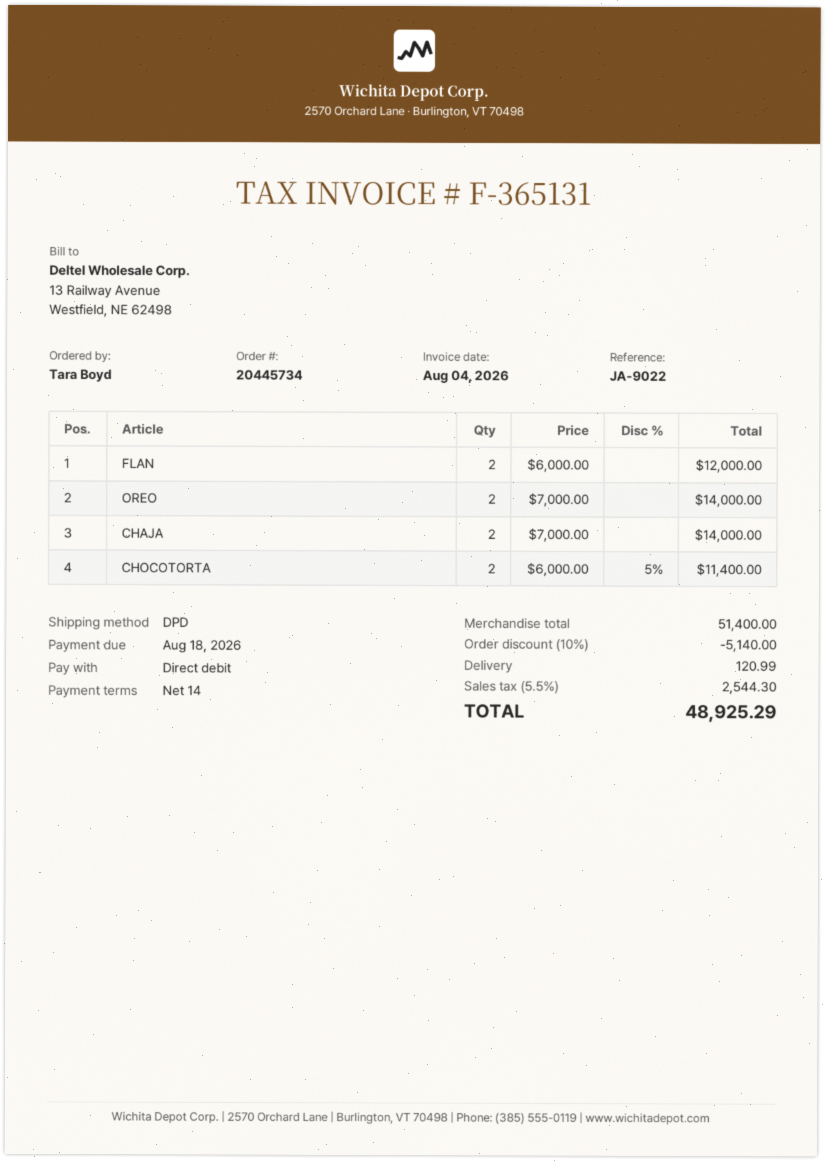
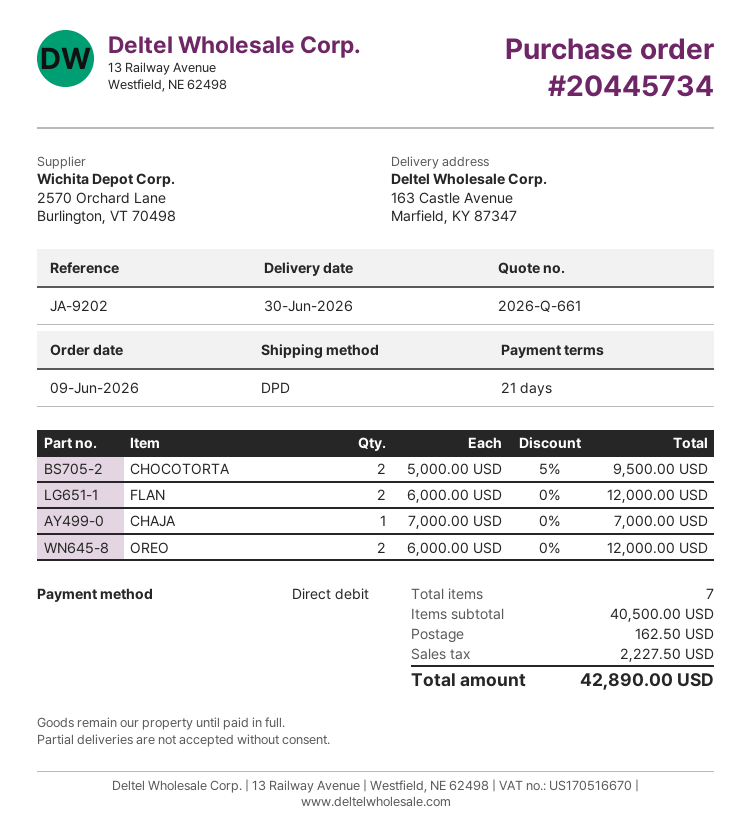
payment terms: 14 days -> 21 days
reference: JA-9022 -> JA-9202
OREO: 2 x 7000.00 = 14000.00 -> 2 x 6000.00 = 12000.00
CHAJA: 2 x 7000.00 = 14000.00 -> 1 x 7000.00 = 7000.00
CHOCOTORTA: 2 x 6000.00 - 5% = 11400.00 -> 2 x 5000.00 - 5% = 9500.00
subtotal: 51400.00 -> 40500.00
discount: 10% = 5140.00 -> none
shipping: 120.99 -> 162.50
tax: 2544.30 -> 2227.50
total: 48925.29 -> 42890.00

